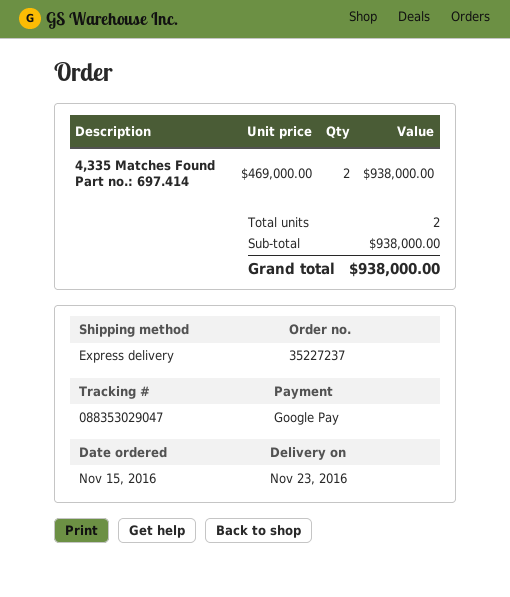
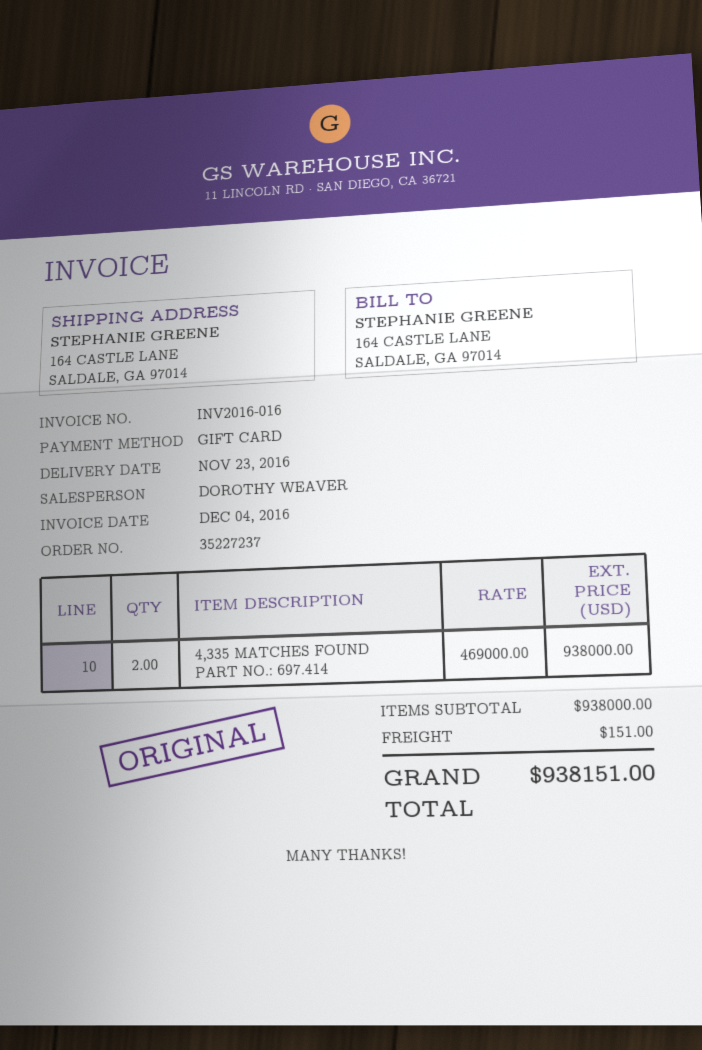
payment method: Google Pay -> gift card
shipping: none -> 151.00
total: 938000.00 -> 938151.00

